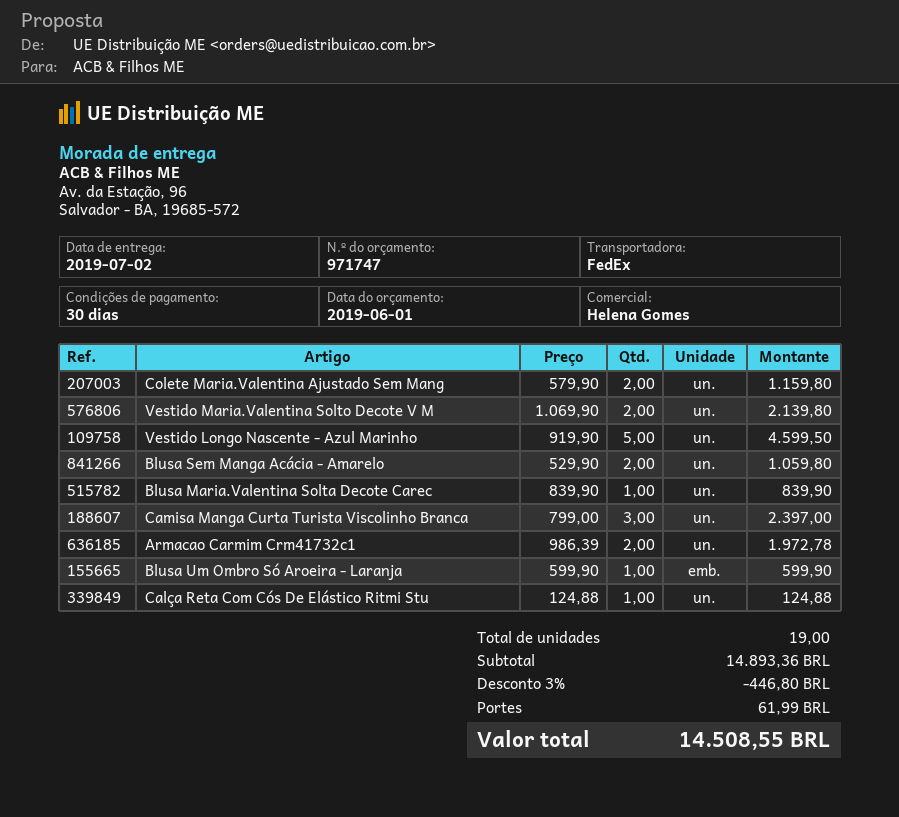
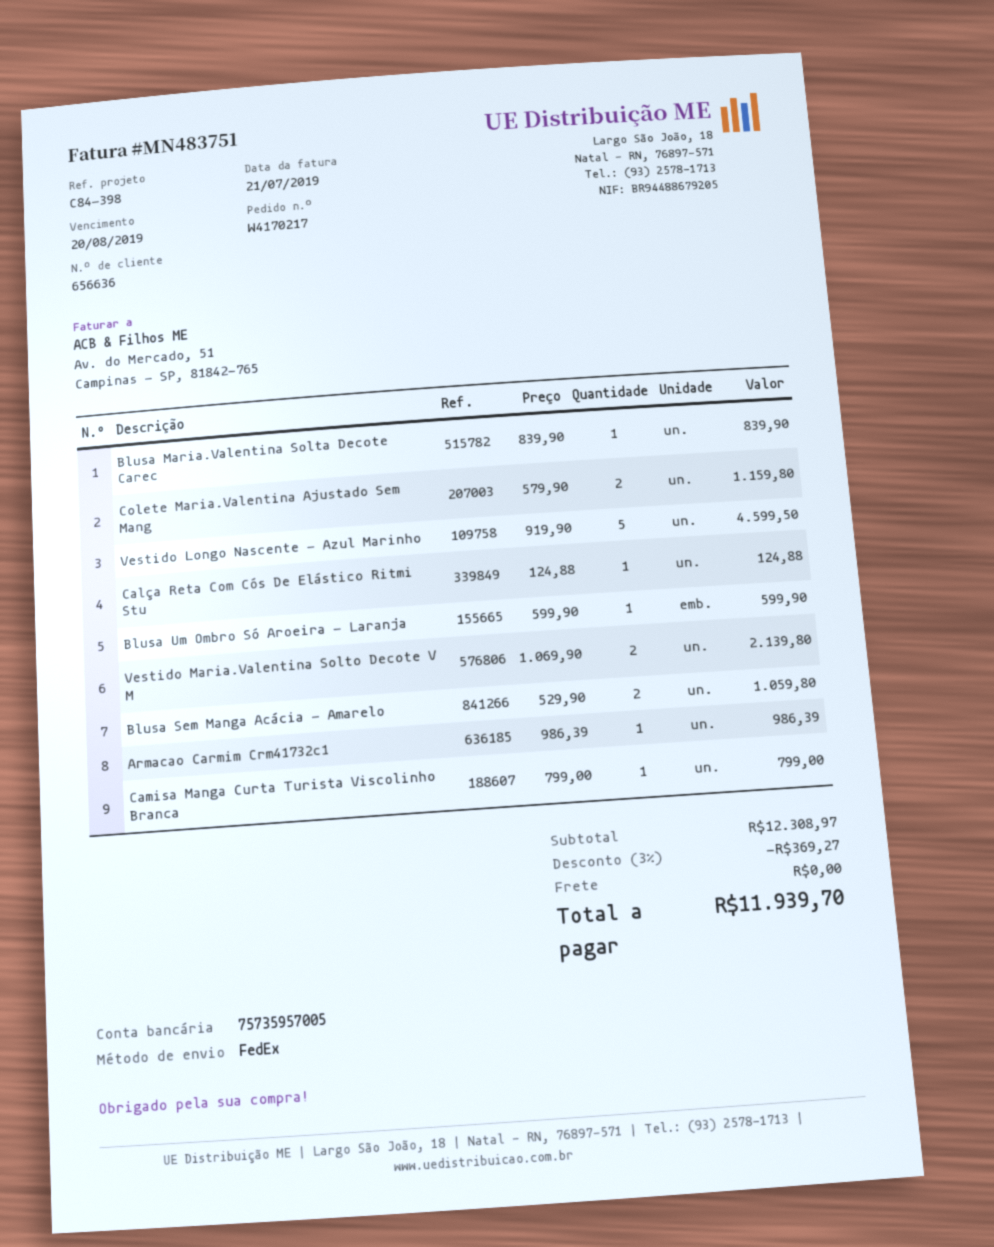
Camisa Manga Curta Turista Viscolinho Branca: 3 x 799.00 = 2397.00 -> 1 x 799.00 = 799.00
Armacao Carmim Crm41732c1: 2 x 986.39 = 1972.78 -> 1 x 986.39 = 986.39
subtotal: 14893.36 -> 12308.97
discount: 3% = 446.80 -> 3% = 369.27
shipping: 61.99 -> 0.00
total: 14508.55 -> 11939.70

